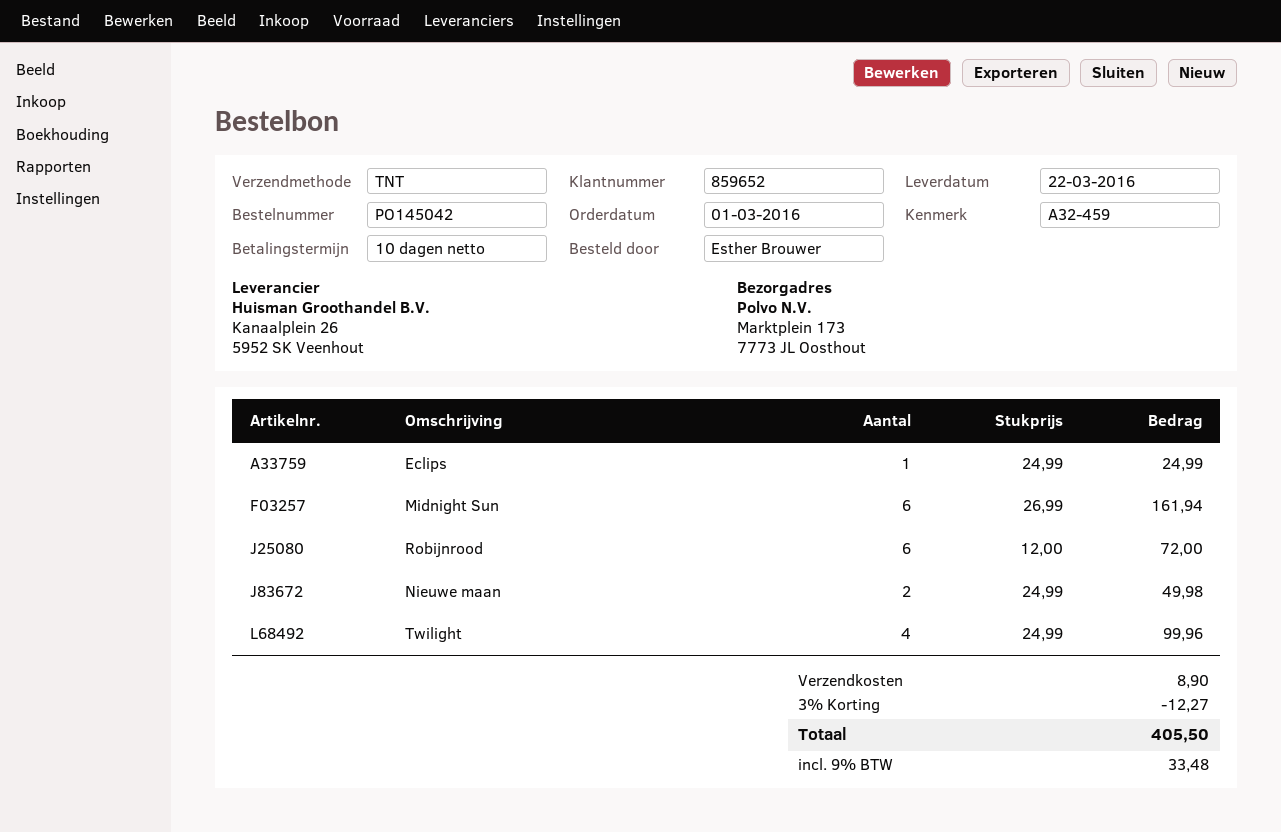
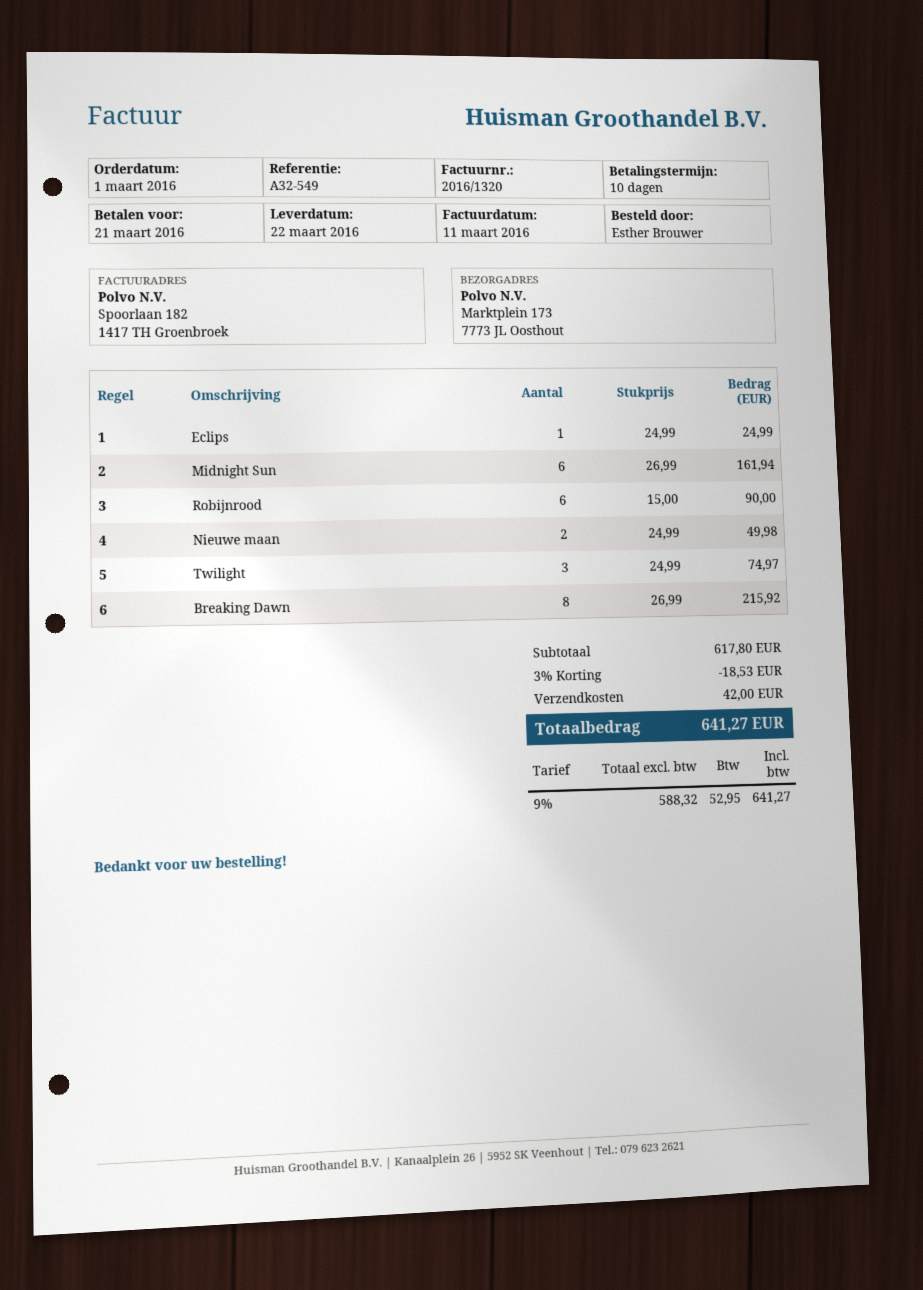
reference: A32-459 -> A32-549
Robijnrood: 6 x 12.00 = 72.00 -> 6 x 15.00 = 90.00
Twilight: 4 x 24.99 = 99.96 -> 3 x 24.99 = 74.97
Breaking Dawn: none -> 8 x 26.99 = 215.92
discount: 3% = 12.27 -> 3% = 18.53
shipping: 8.90 -> 42.00
tax: 9% = 33.48 -> 9% = 52.95
total: 405.50 -> 641.27

